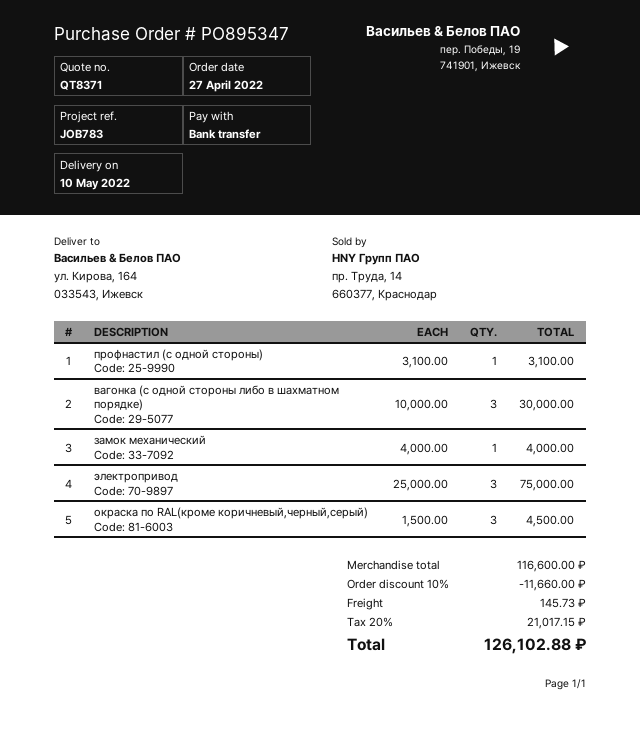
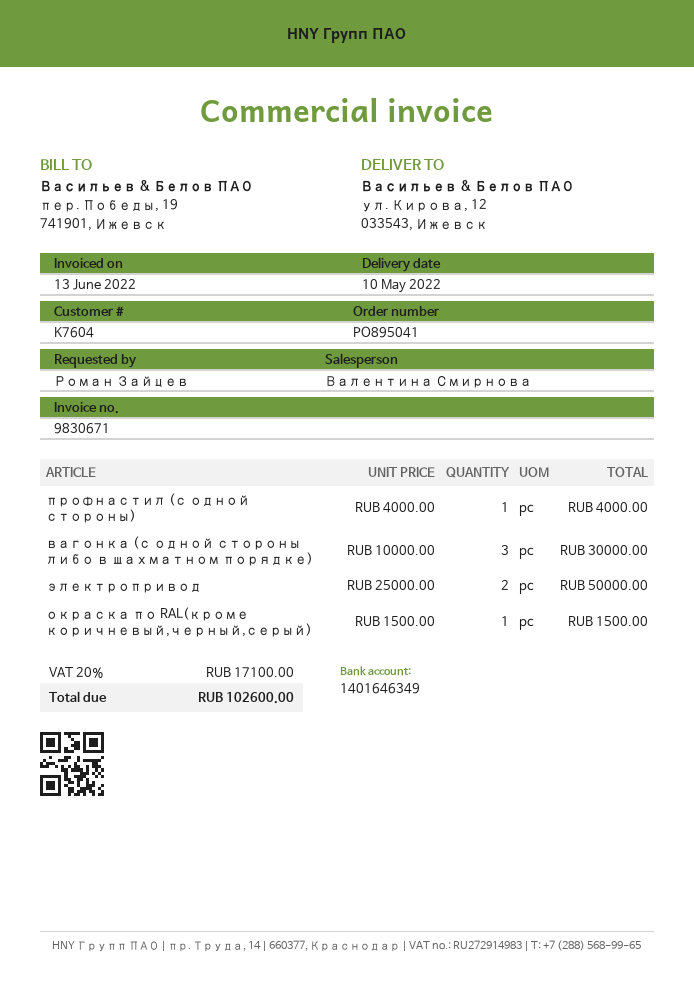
order number: PO895347 -> PO895041
ship to: ул. Кирова, 164, 033543, Ижевск -> ул. Кирова, 12, 033543, Ижевск
профнастил (с одной стороны): 1 x 3100.00 = 3100.00 -> 1 x 4000.00 = 4000.00
замок механический: 1 x 4000.00 = 4000.00 -> none
электропривод: 3 x 25000.00 = 75000.00 -> 2 x 25000.00 = 50000.00
окраска по RAL(кроме коричневый,черный,серый): 3 x 1500.00 = 4500.00 -> 1 x 1500.00 = 1500.00
discount: 10% = 11660.00 -> none
shipping: 145.73 -> none
tax: 20% = 21017.15 -> 20% = 17100.00
total: 126102.88 -> 102600.00

